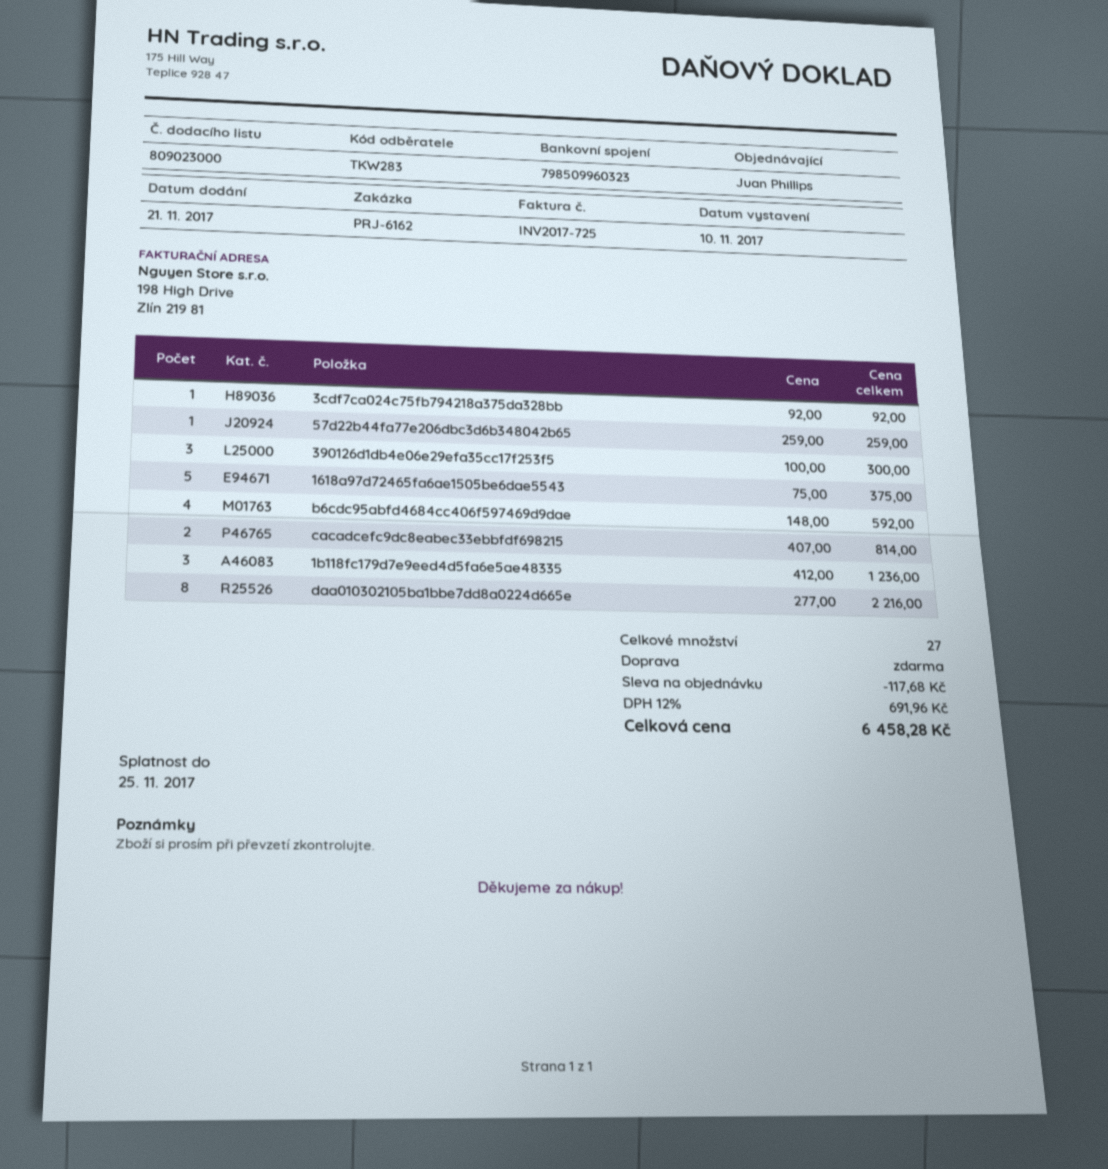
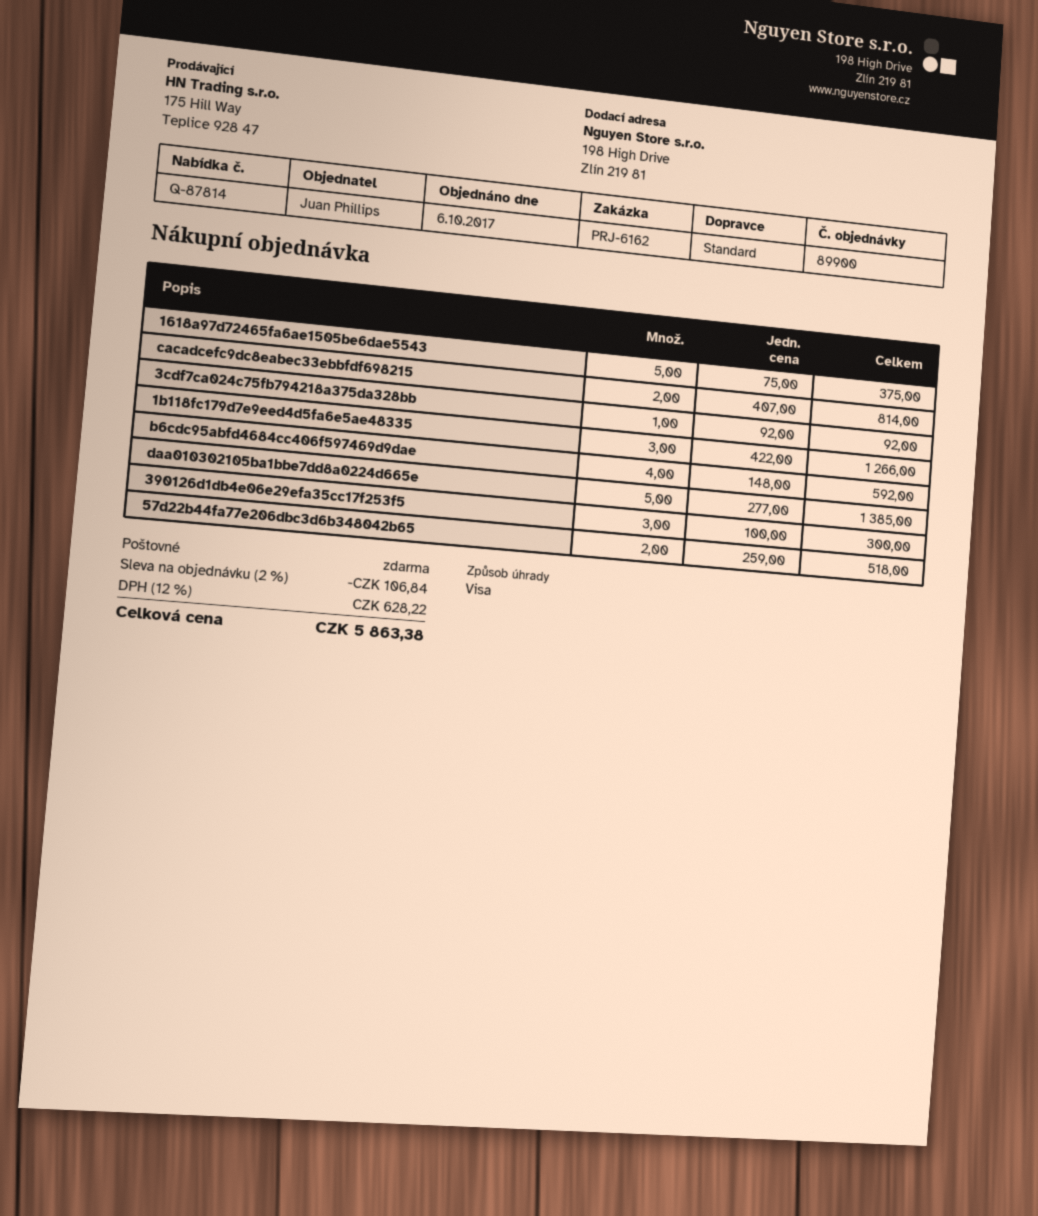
57d22b44fa77e206dbc3d6b348042b65: 1 x 259.00 = 259.00 -> 2 x 259.00 = 518.00
1b118fc179d7e9eed4d5fa6e5ae48335: 3 x 412.00 = 1236.00 -> 3 x 422.00 = 1266.00
daa010302105ba1bbe7dd8a0224d665e: 8 x 277.00 = 2216.00 -> 5 x 277.00 = 1385.00
discount: 117.68 -> 106.84
tax: 12% = 691.96 -> 12% = 628.22
total: 6458.28 -> 5863.38

